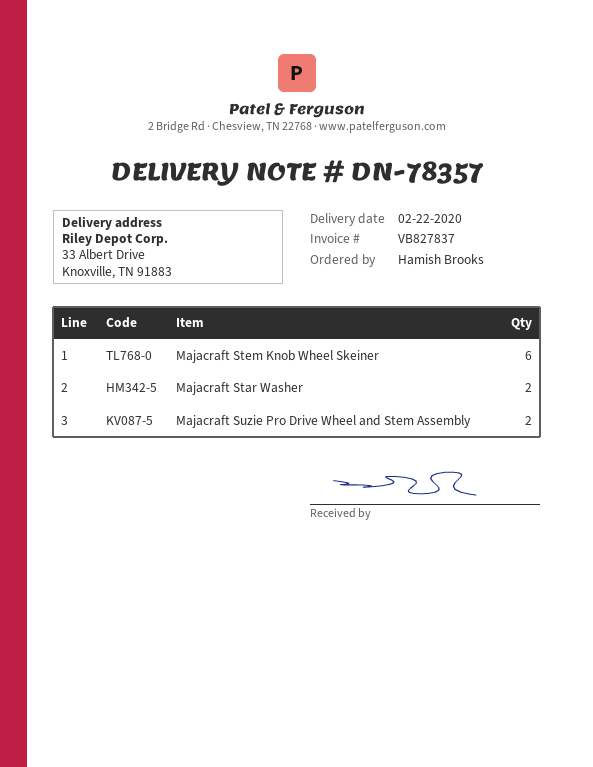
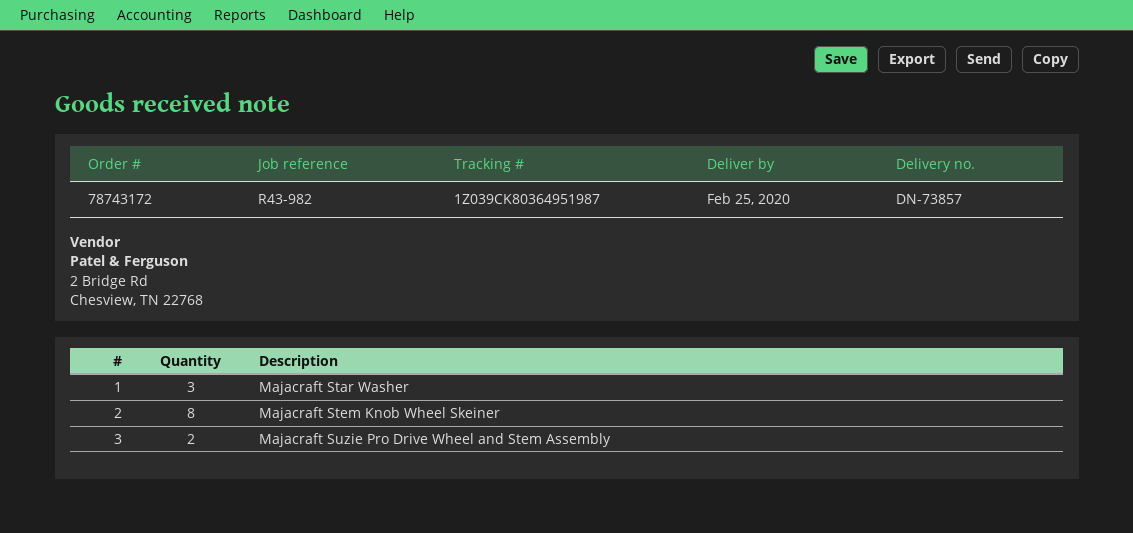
delivery note number: DN-78357 -> DN-73857
delivery date: 2020-02-22 -> 2020-02-25
Majacraft Stem Knob Wheel Skeiner: 6 -> 8
Majacraft Star Washer: 2 -> 3

